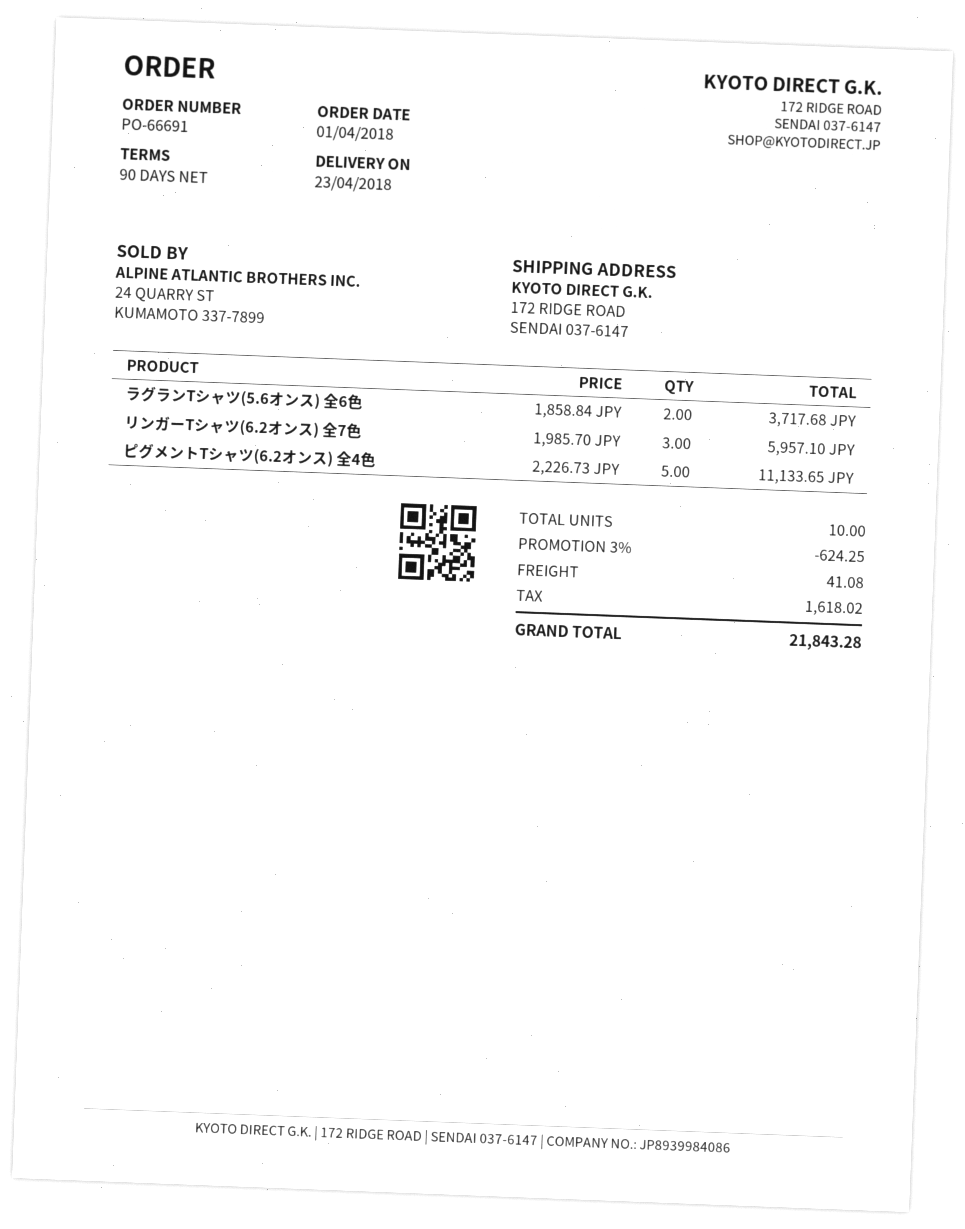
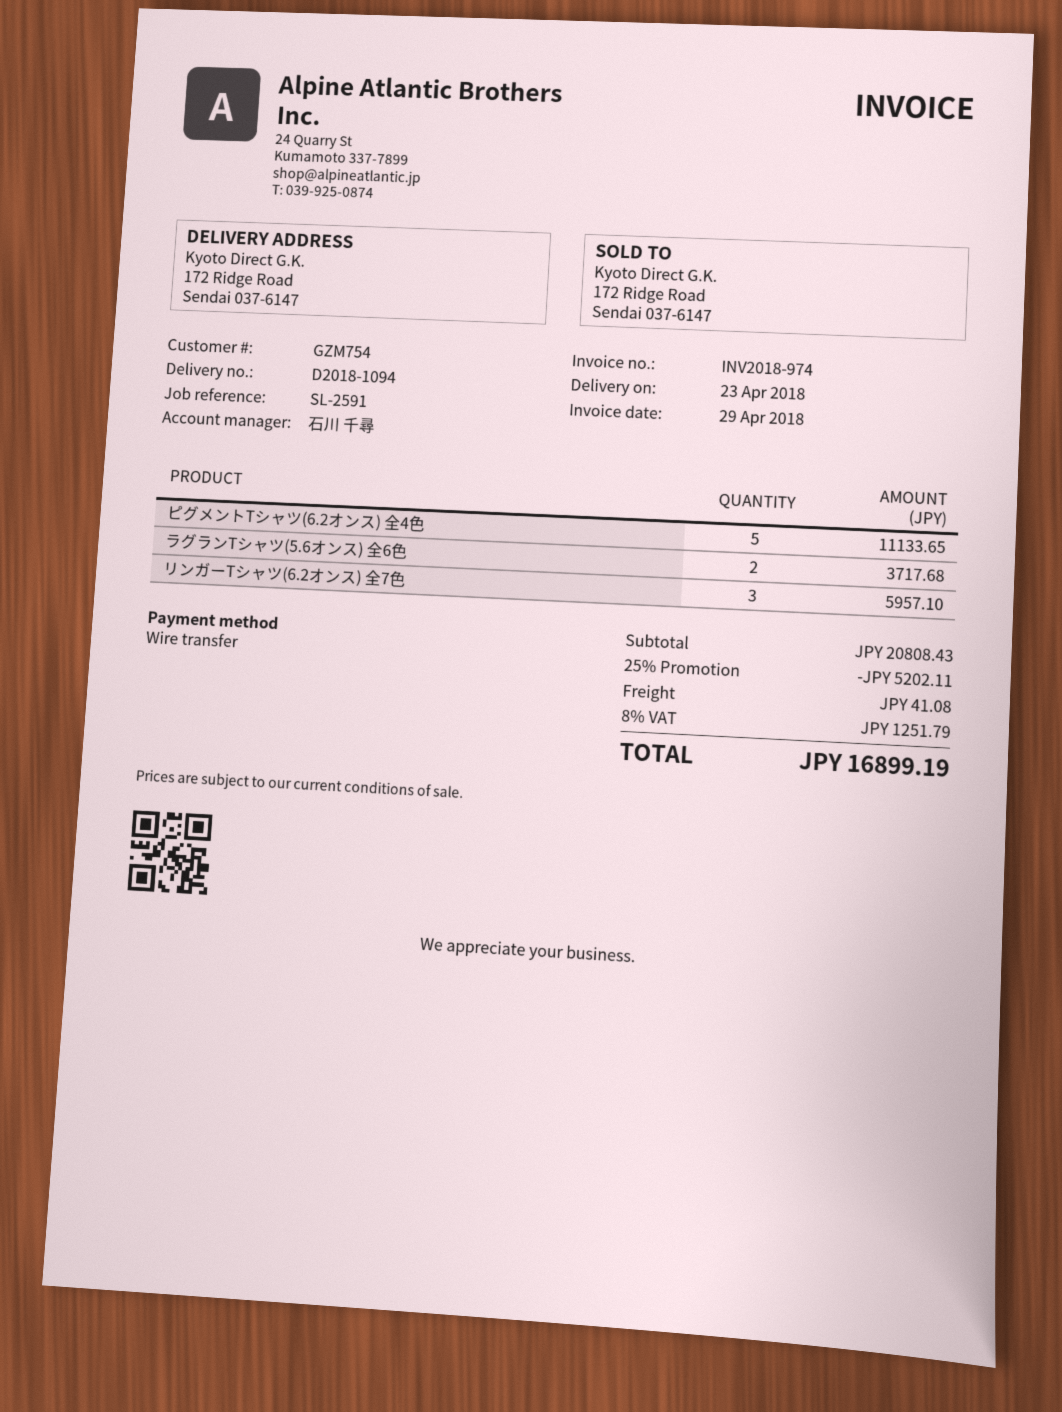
discount: 3% = 624.25 -> 25% = 5202.11
tax: 1618.02 -> 1251.79
total: 21843.28 -> 16899.19

